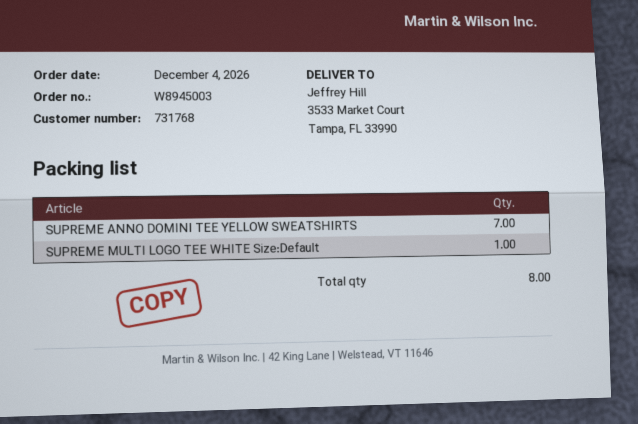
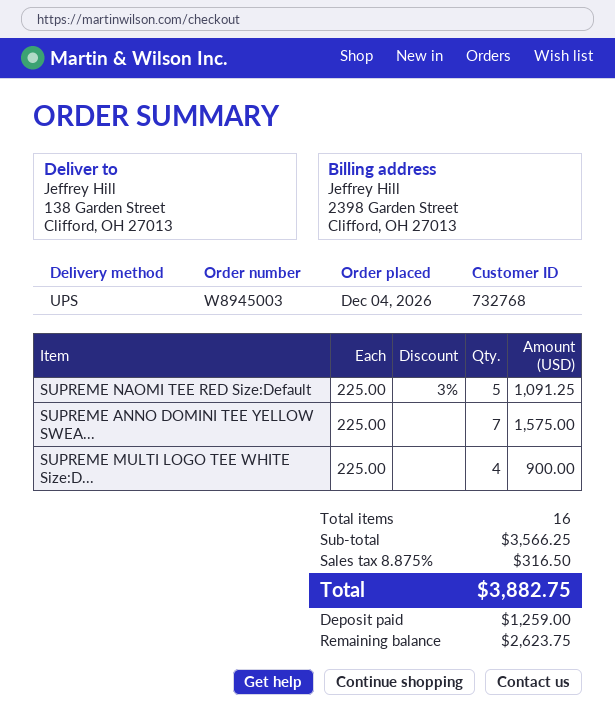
customer number: 731768 -> 732768
ship to: 3533 Market Court, Tampa, FL 33990 -> 138 Garden Street, Clifford, OH 27013
SUPREME MULTI LOGO TEE WHITE Size:Default: 1 -> 4
SUPREME NAOMI TEE RED Size:Default: none -> 5
total quantity: 8 -> 16

